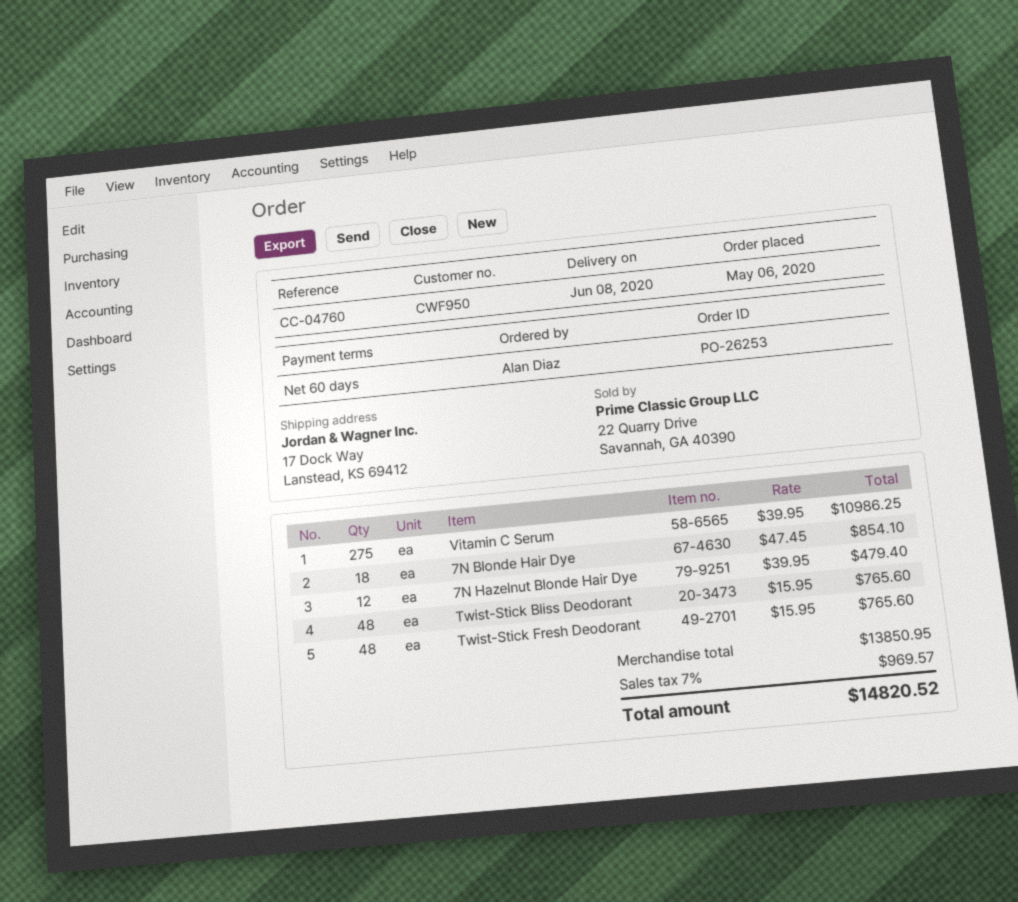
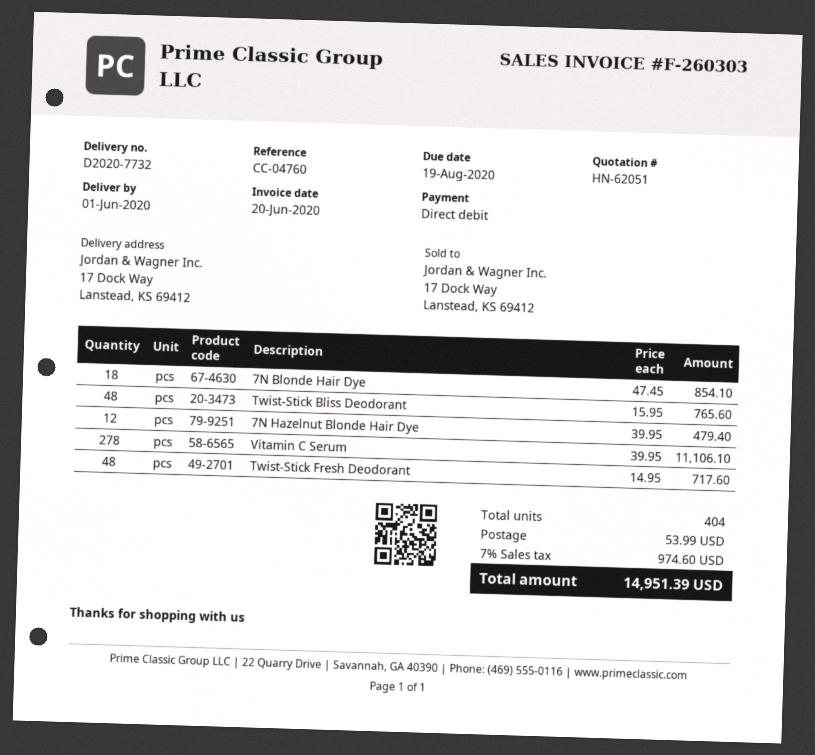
delivery date: 2020-06-08 -> 2020-06-01
Vitamin C Serum: 275 x 39.95 = 10986.25 -> 278 x 39.95 = 11106.10
Twist-Stick Fresh Deodorant: 48 x 15.95 = 765.60 -> 48 x 14.95 = 717.60
shipping: none -> 53.99
tax: 7% = 969.57 -> 7% = 974.60
total: 14820.52 -> 14951.39

